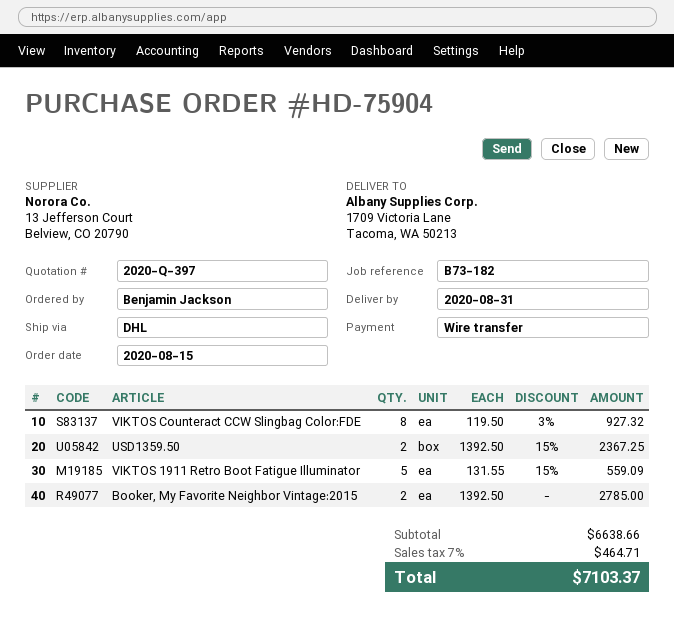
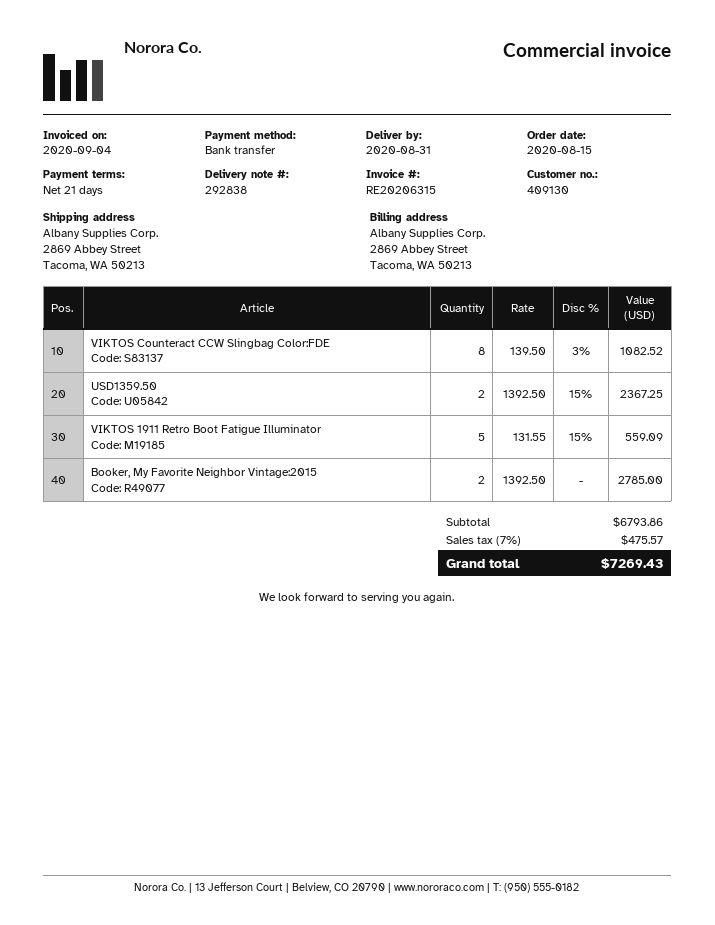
ship to: 1709 Victoria Lane, Tacoma, WA 50213 -> 2869 Abbey Street, Tacoma, WA 50213
VIKTOS Counteract CCW Slingbag Color:FDE: 8 x 119.50 - 3% = 927.32 -> 8 x 139.50 - 3% = 1082.52
subtotal: 6638.66 -> 6793.86
tax: 7% = 464.71 -> 7% = 475.57
total: 7103.37 -> 7269.43

